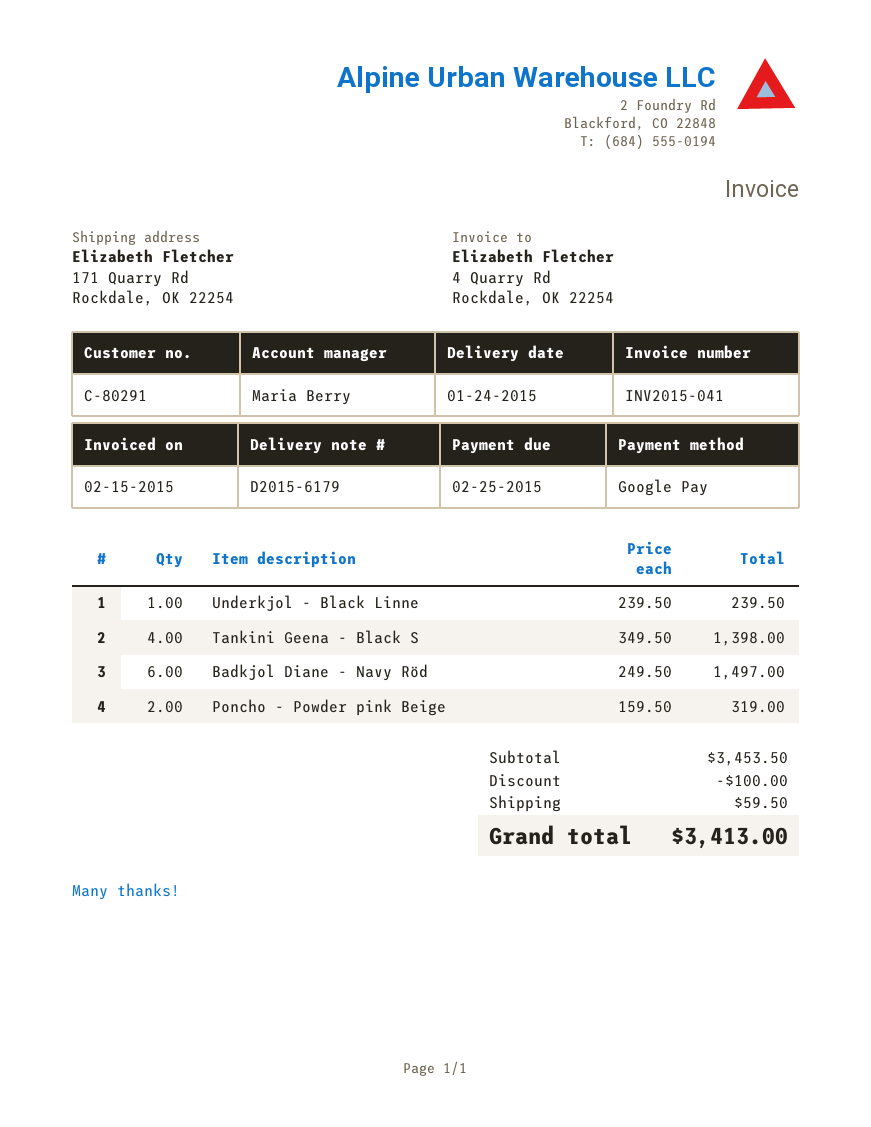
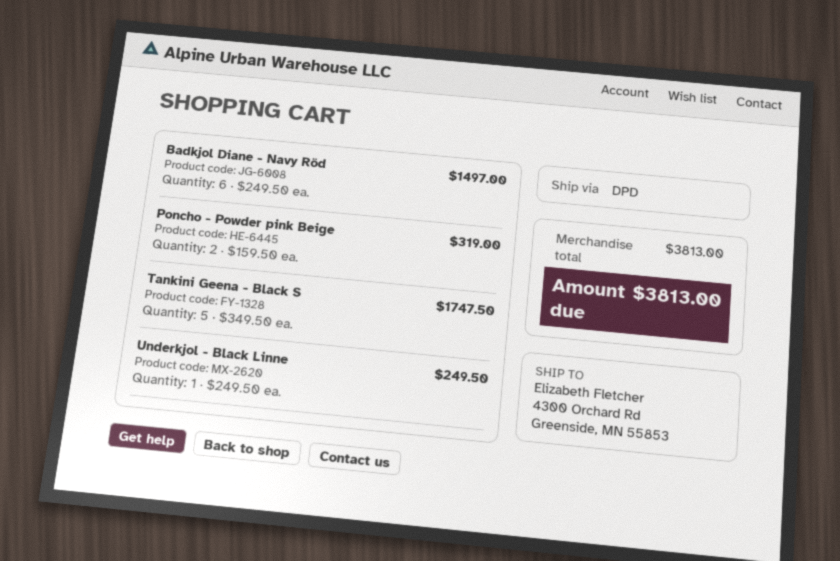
ship to: 171 Quarry Rd, Rockdale, OK 22254 -> 4300 Orchard Rd, Greenside, MN 55853
Underkjol - Black Linne: 1 x 239.50 = 239.50 -> 1 x 249.50 = 249.50
Tankini Geena - Black S: 4 x 349.50 = 1398.00 -> 5 x 349.50 = 1747.50
subtotal: 3453.50 -> 3813.00
discount: 100.00 -> none
shipping: 59.50 -> none
total: 3413.00 -> 3813.00

